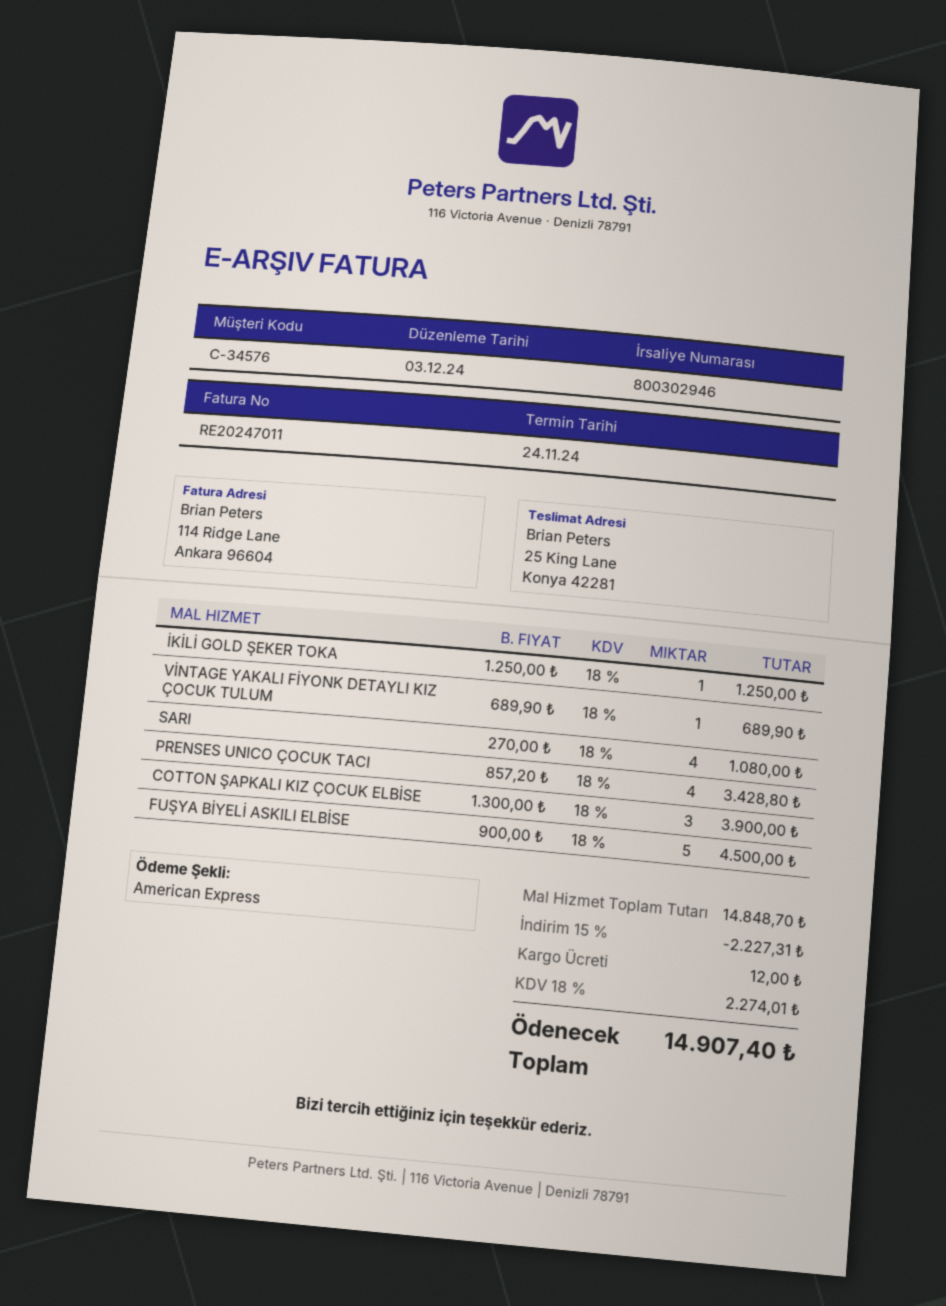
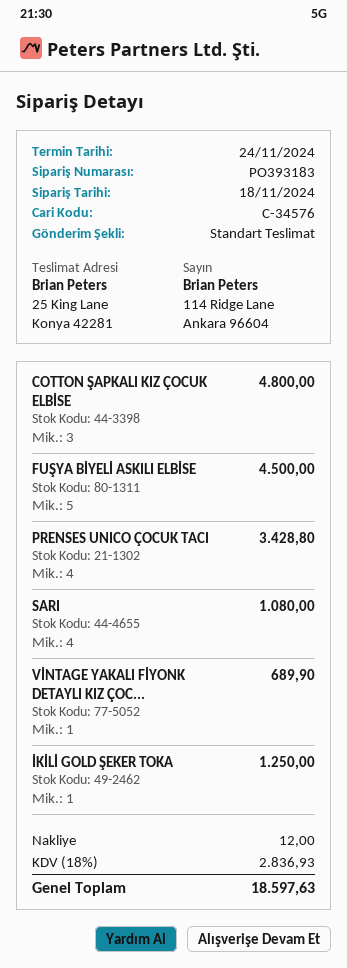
COTTON ŞAPKALI KIZ ÇOCUK ELBİSE: 3 for 3900.00 -> 3 for 4800.00
discount: 15% = 2227.31 -> none
tax: 18% = 2274.01 -> 18% = 2836.93
total: 14907.40 -> 18597.63

